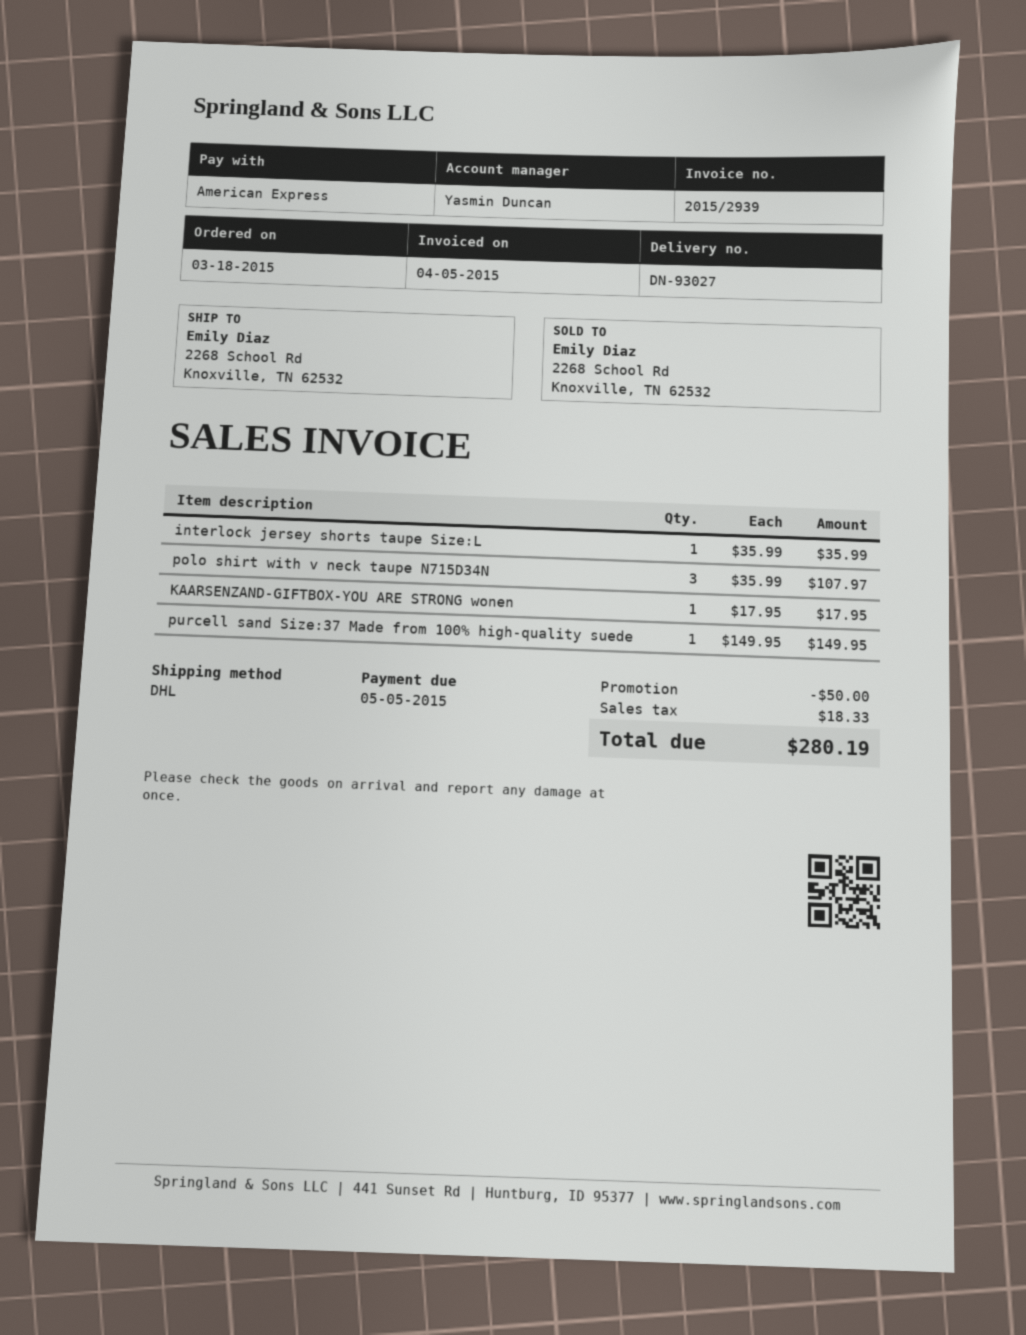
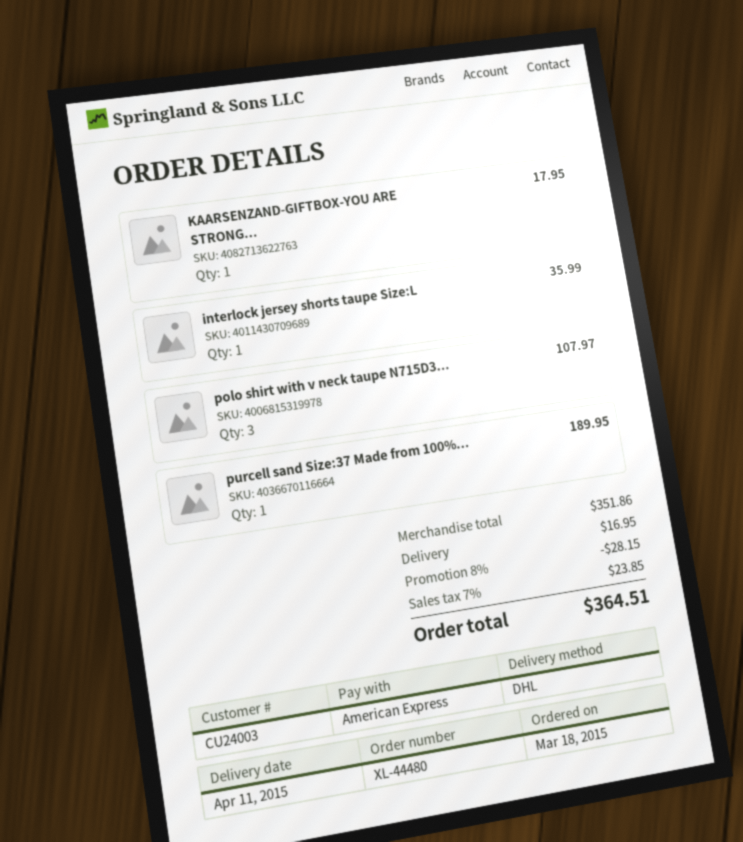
purcell sand Size:37 Made from 100% high-quality suede: 1 for 149.95 -> 1 for 189.95
discount: 50.00 -> 28.15
shipping: none -> 16.95
tax: 18.33 -> 23.85
total: 280.19 -> 364.51

